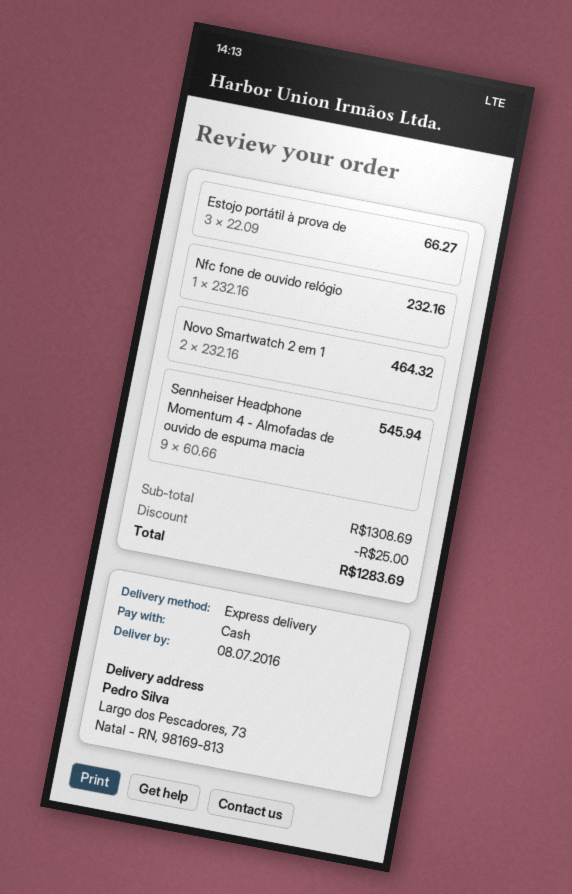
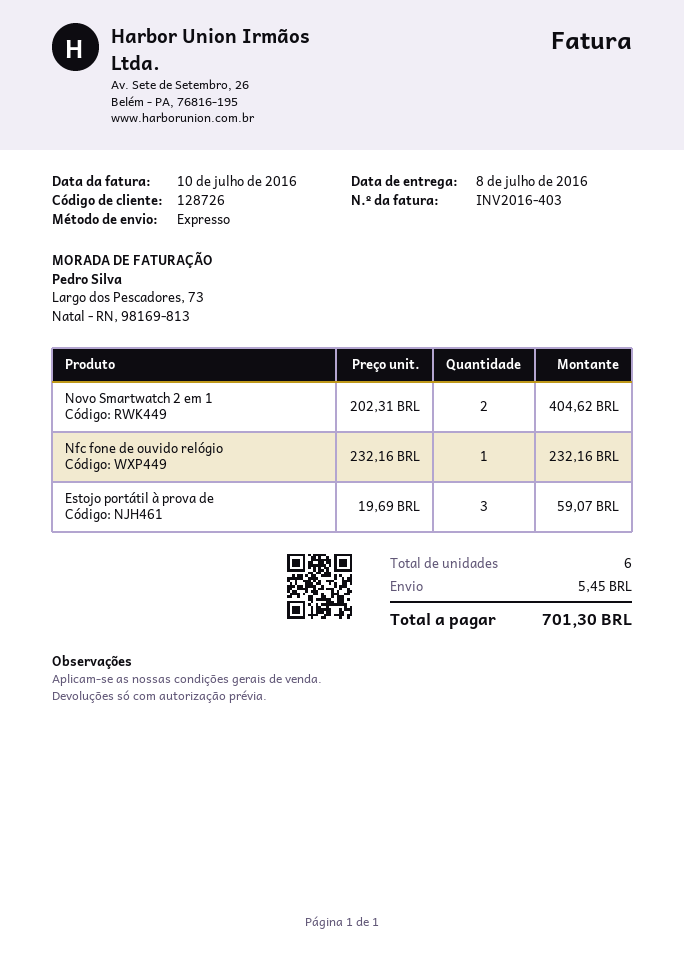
Estojo portátil à prova de: 3 x 22.09 = 66.27 -> 3 x 19.69 = 59.07
Novo Smartwatch 2 em 1: 2 x 232.16 = 464.32 -> 2 x 202.31 = 404.62
Sennheiser Headphone Momentum 4 - Almofadas de ouvido de espuma macia: 9 x 60.66 = 545.94 -> none
discount: 25.00 -> none
shipping: none -> 5.45
total: 1283.69 -> 701.30

